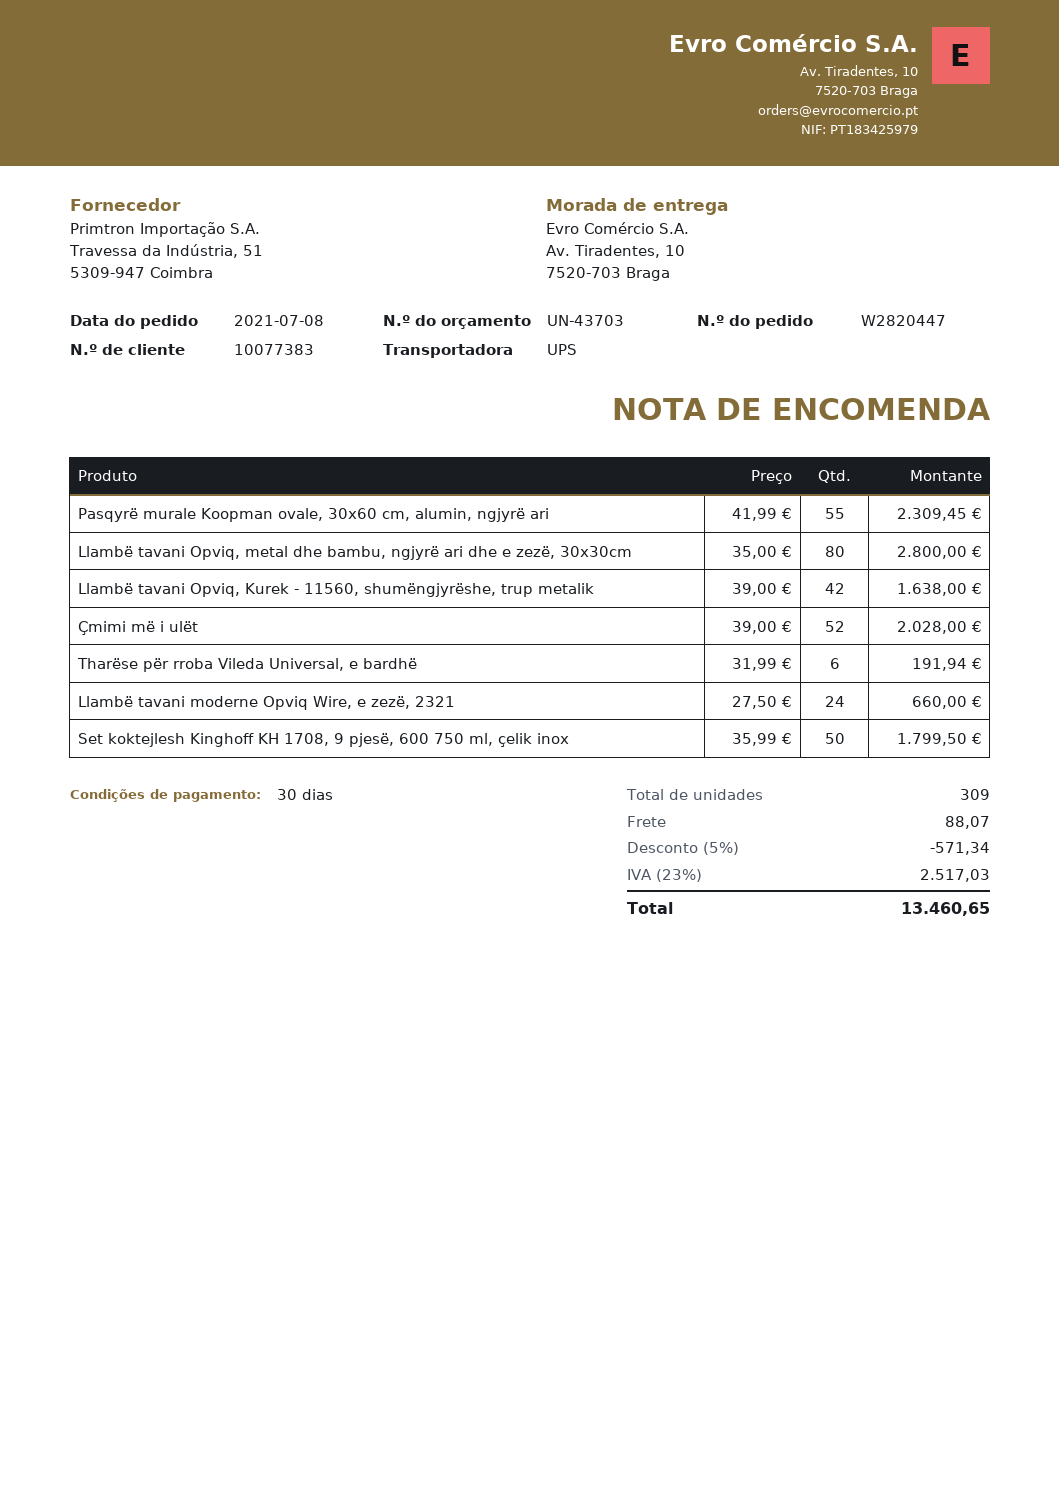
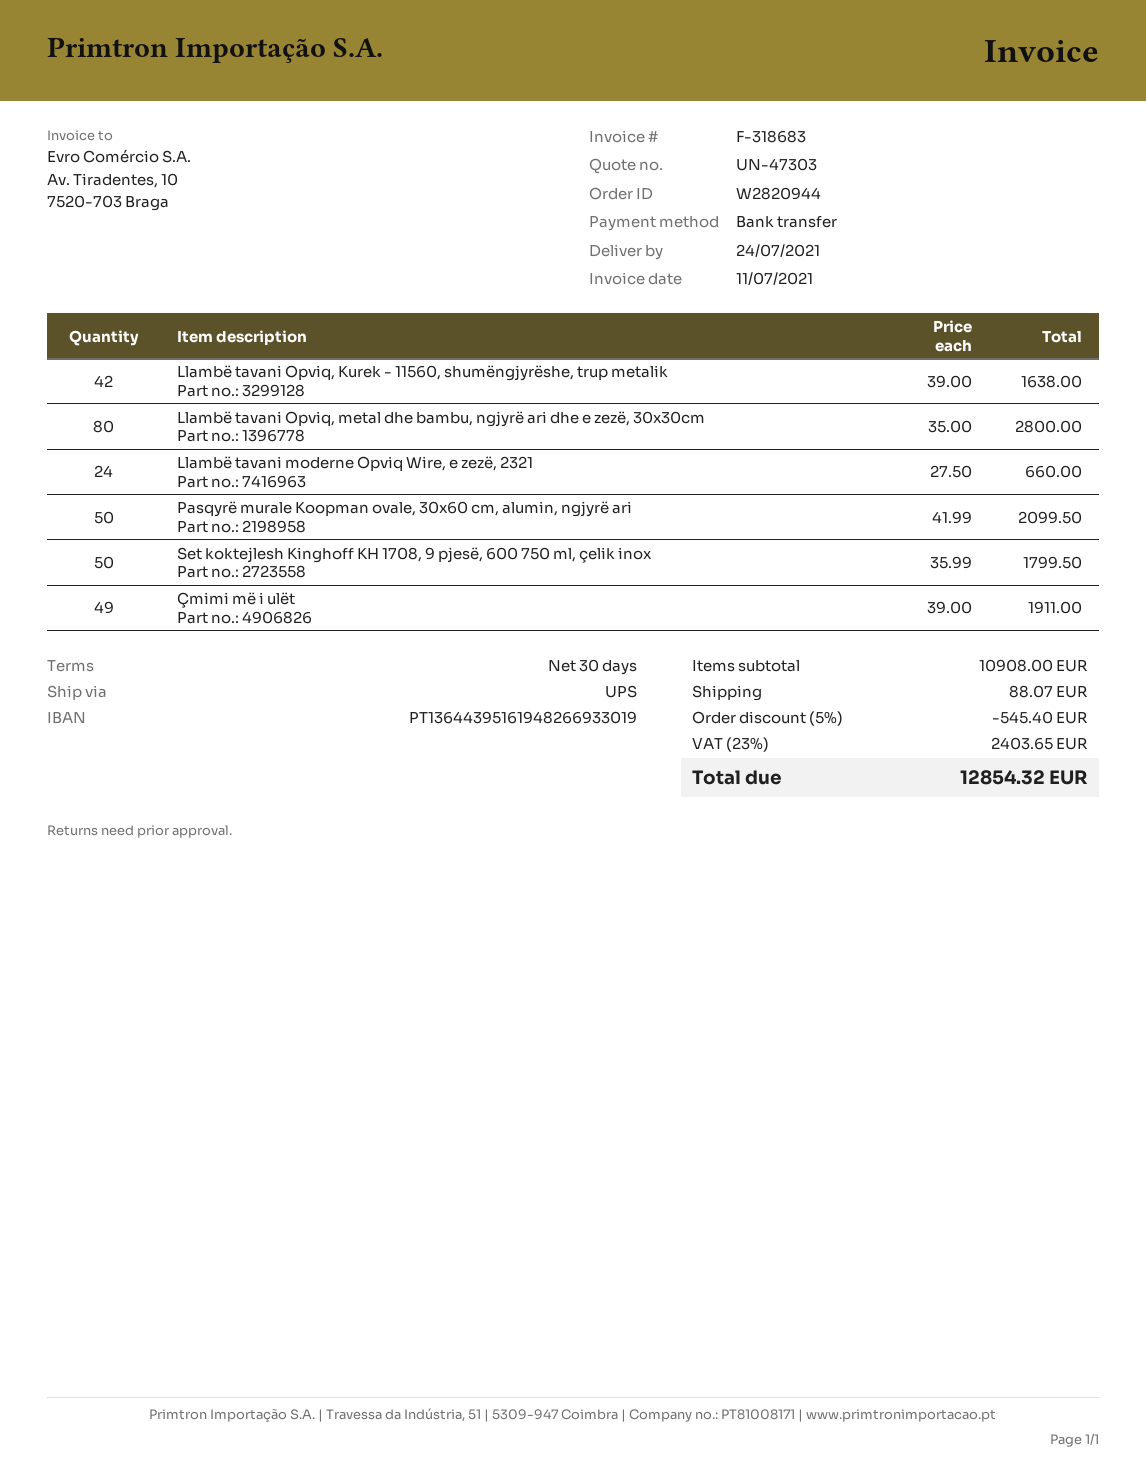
quote number: UN-43703 -> UN-47303
order number: W2820447 -> W2820944
Pasqyrë murale Koopman ovale, 30x60 cm, alumin, ngjyrë ari: 55 x 41.99 = 2309.45 -> 50 x 41.99 = 2099.50
Çmimi më i ulët: 52 x 39.00 = 2028.00 -> 49 x 39.00 = 1911.00
Tharëse për rroba Vileda Universal, e bardhë: 6 x 31.99 = 191.94 -> none
discount: 5% = 571.34 -> 5% = 545.40
tax: 23% = 2517.03 -> 23% = 2403.65
total: 13460.65 -> 12854.32

